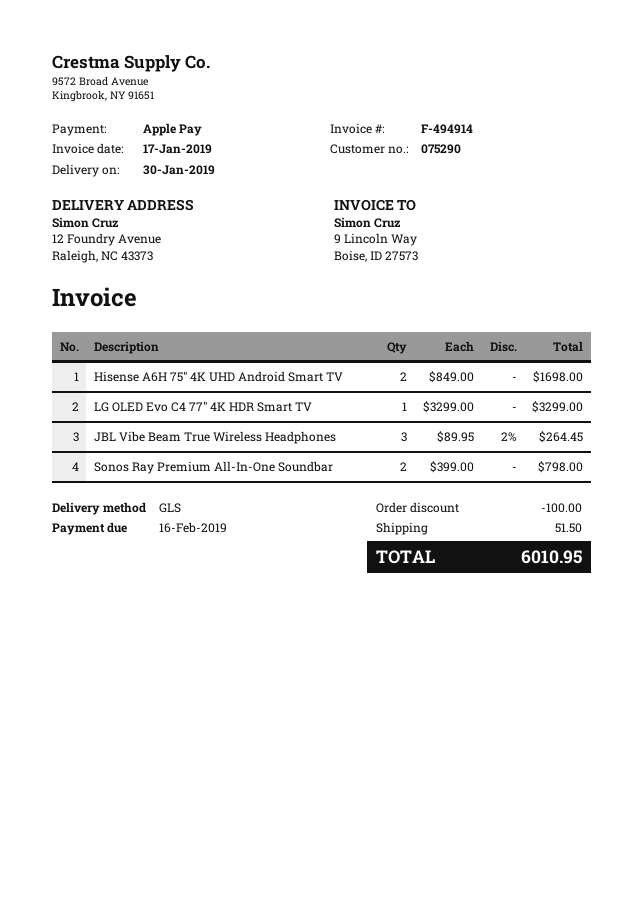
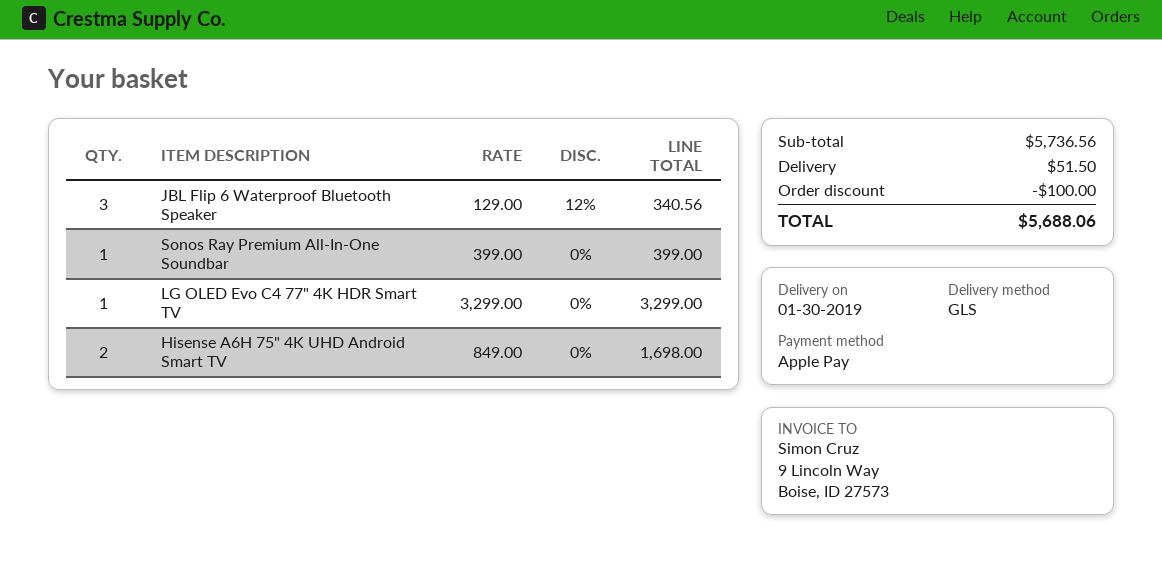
JBL Vibe Beam True Wireless Headphones: 3 x 89.95 - 2% = 264.45 -> none
Sonos Ray Premium All-In-One Soundbar: 2 x 399.00 = 798.00 -> 1 x 399.00 = 399.00
JBL Flip 6 Waterproof Bluetooth Speaker: none -> 3 x 129.00 - 12% = 340.56
total: 6010.95 -> 5688.06

